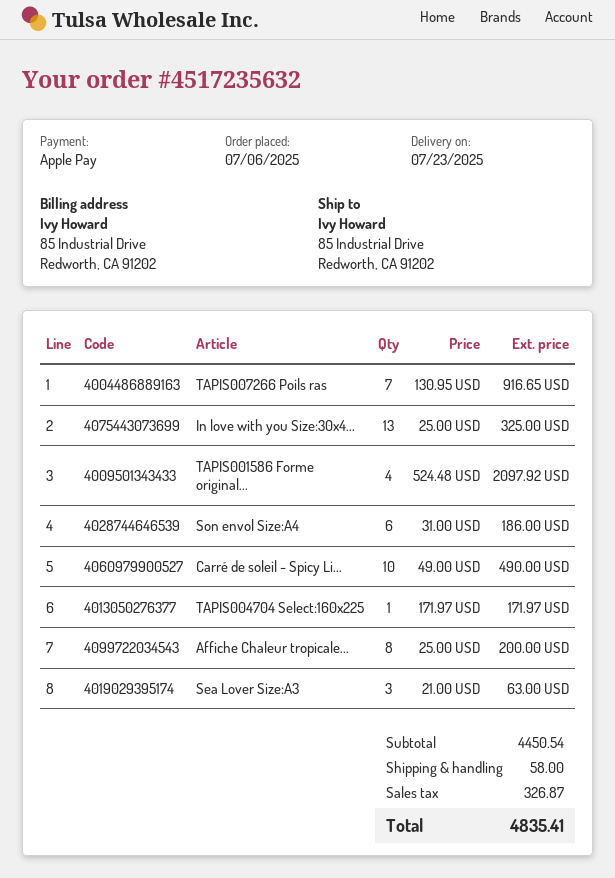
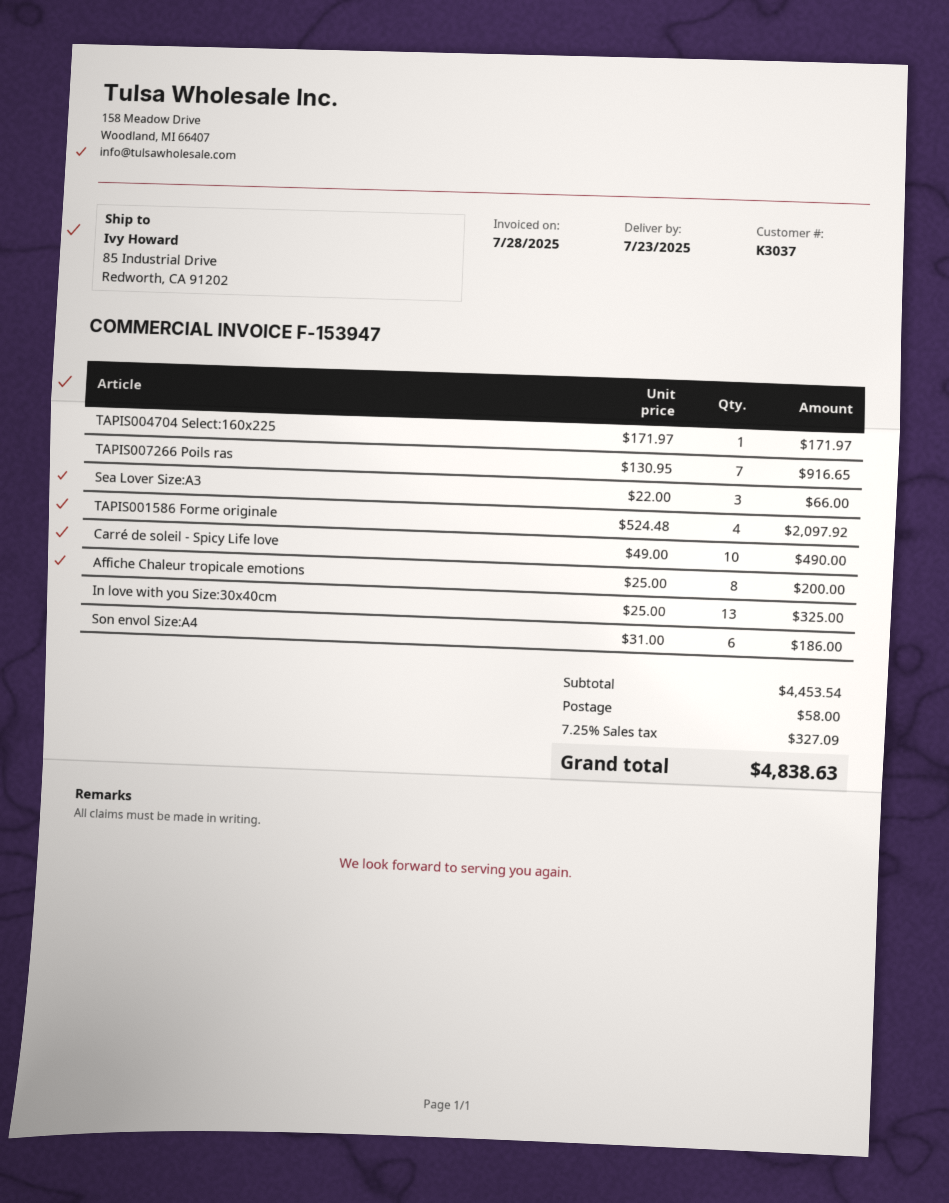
Sea Lover Size:A3: 3 x 21.00 = 63.00 -> 3 x 22.00 = 66.00
subtotal: 4450.54 -> 4453.54
tax: 326.87 -> 327.09
total: 4835.41 -> 4838.63

